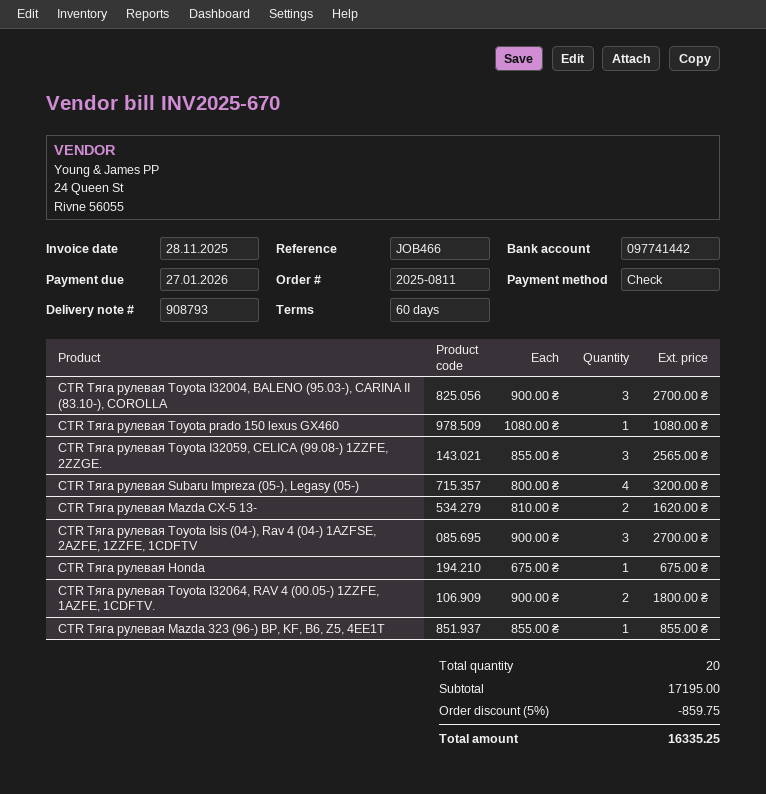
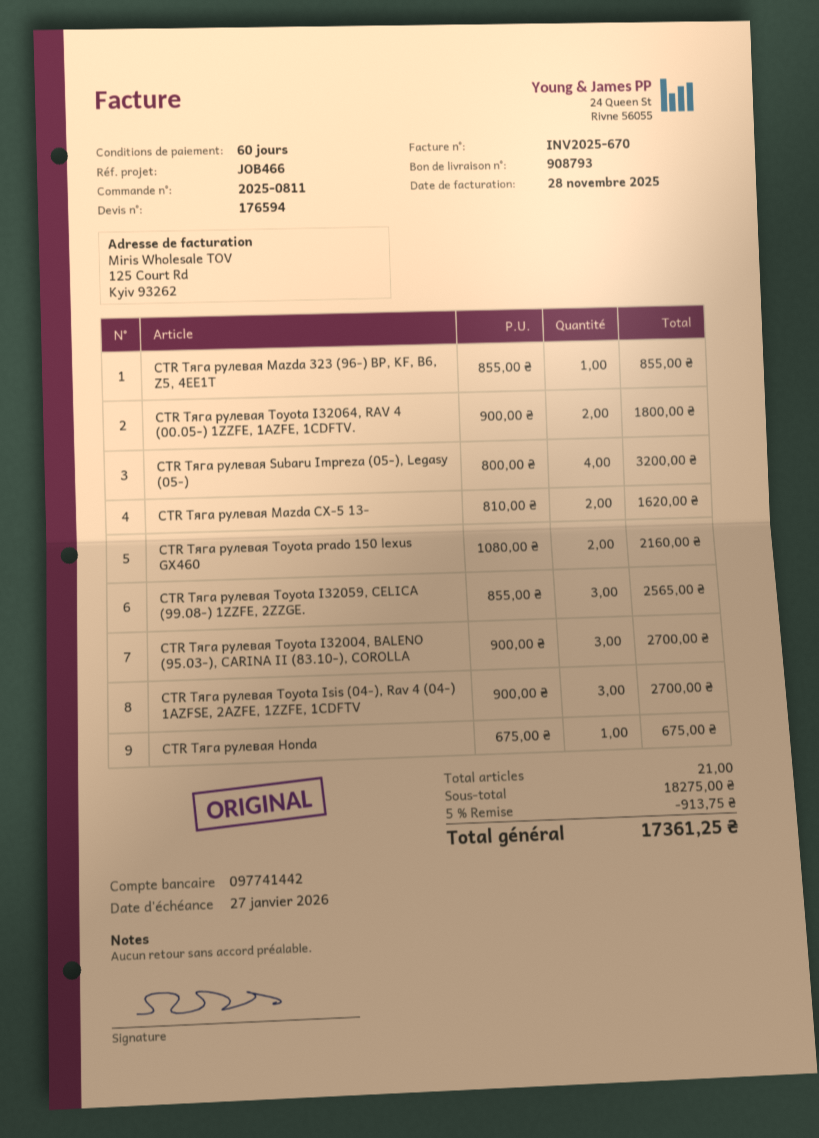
CTR Тяга рулевая Toyota prado 150 lexus GX460: 1 x 1080.00 = 1080.00 -> 2 x 1080.00 = 2160.00
total quantity: 20 -> 21
subtotal: 17195.00 -> 18275.00
discount: 5% = 859.75 -> 5% = 913.75
total: 16335.25 -> 17361.25

